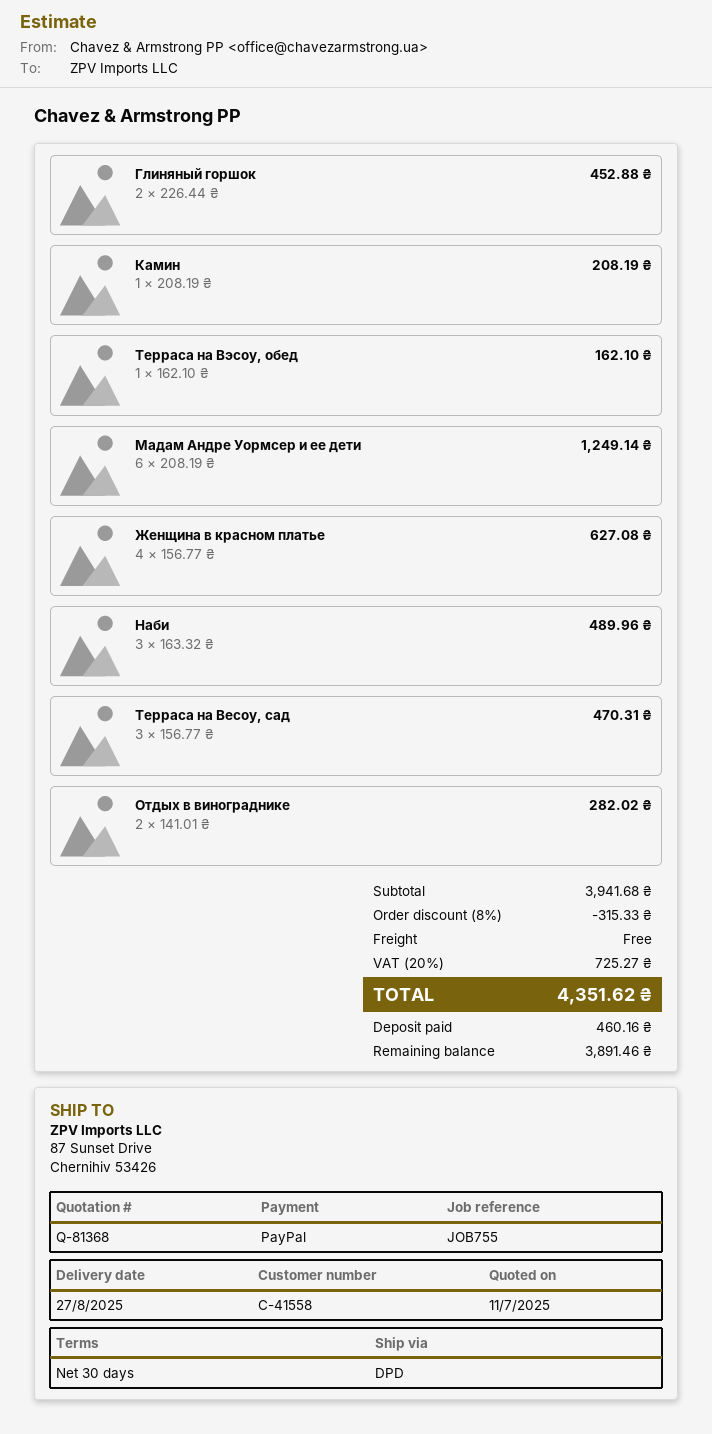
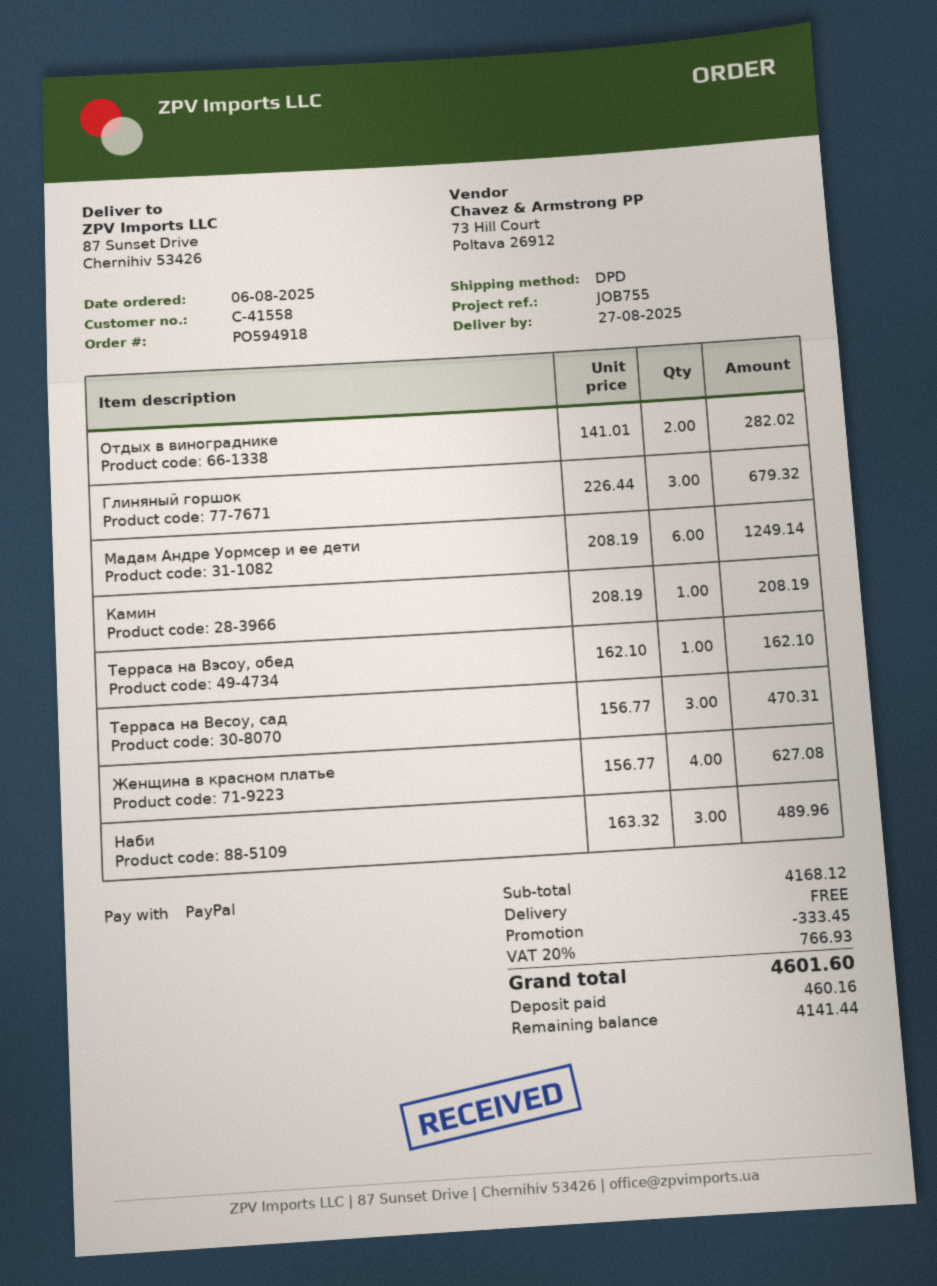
Глиняный горшок: 2 x 226.44 = 452.88 -> 3 x 226.44 = 679.32
subtotal: 3941.68 -> 4168.12
discount: 315.33 -> 333.45
tax: 20% = 725.27 -> 20% = 766.93
total: 4351.62 -> 4601.60
balance: 3891.46 -> 4141.44

